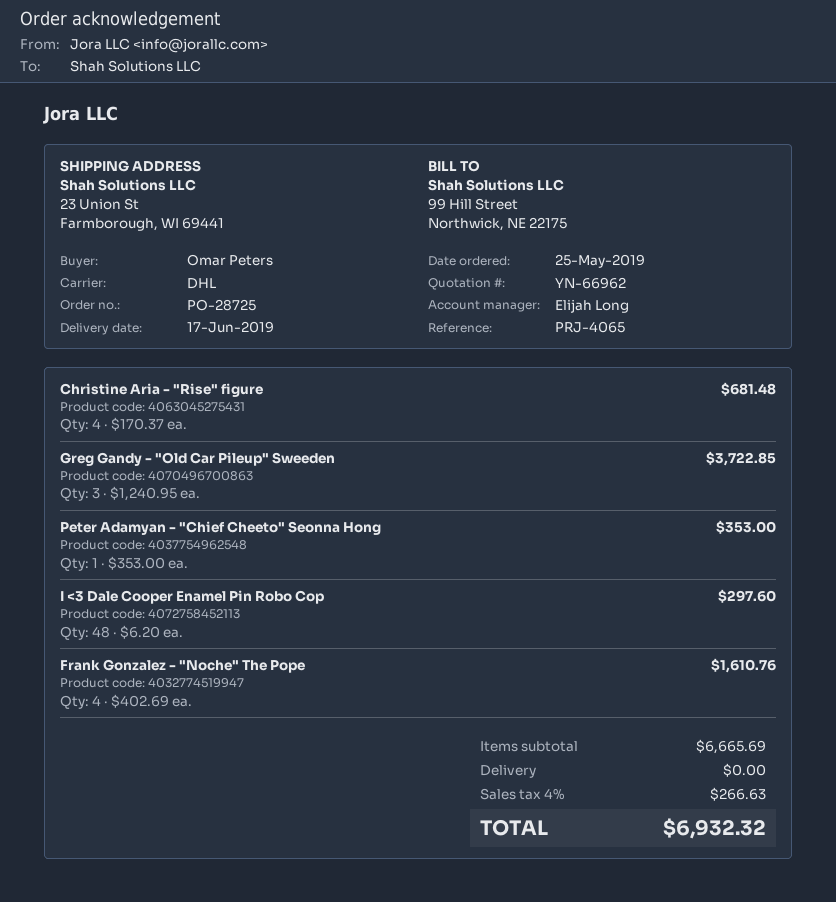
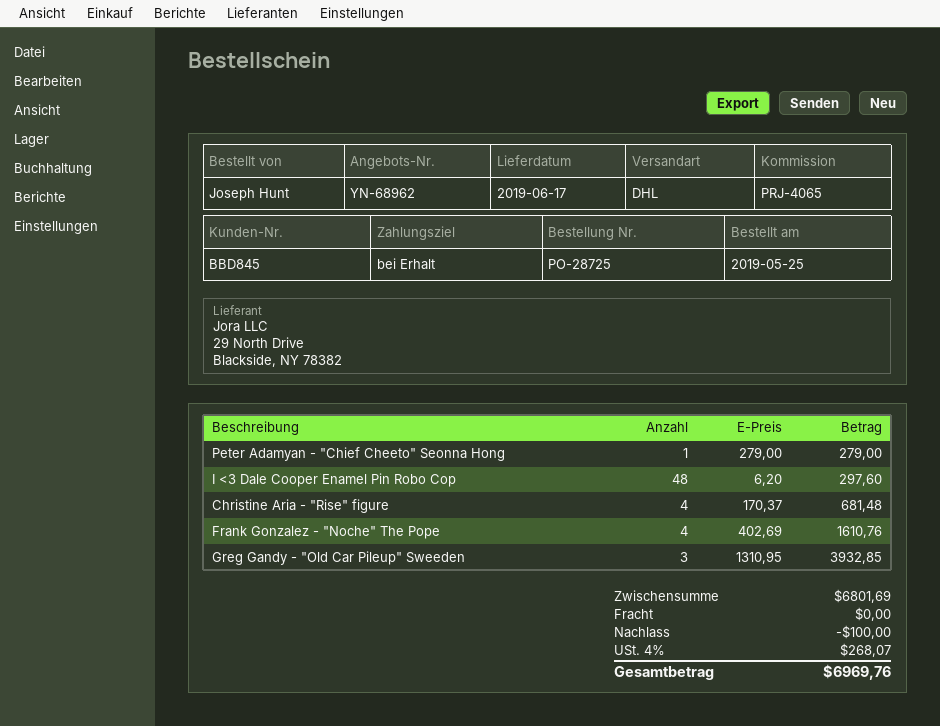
quote number: YN-66962 -> YN-68962
ordered by: Omar Peters -> Joseph Hunt
Greg Gandy - "Old Car Pileup" Sweeden: 3 x 1240.95 = 3722.85 -> 3 x 1310.95 = 3932.85
Peter Adamyan - "Chief Cheeto" Seonna Hong: 1 x 353.00 = 353.00 -> 1 x 279.00 = 279.00
subtotal: 6665.69 -> 6801.69
discount: none -> 100.00
tax: 4% = 266.63 -> 4% = 268.07
total: 6932.32 -> 6969.76

